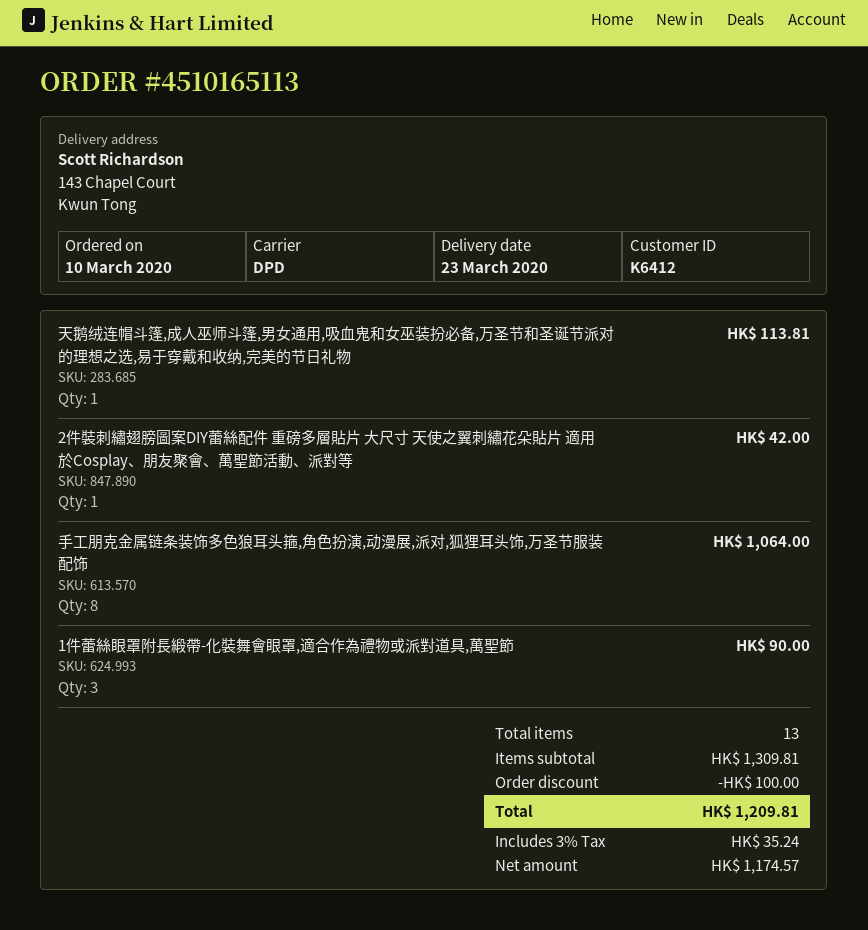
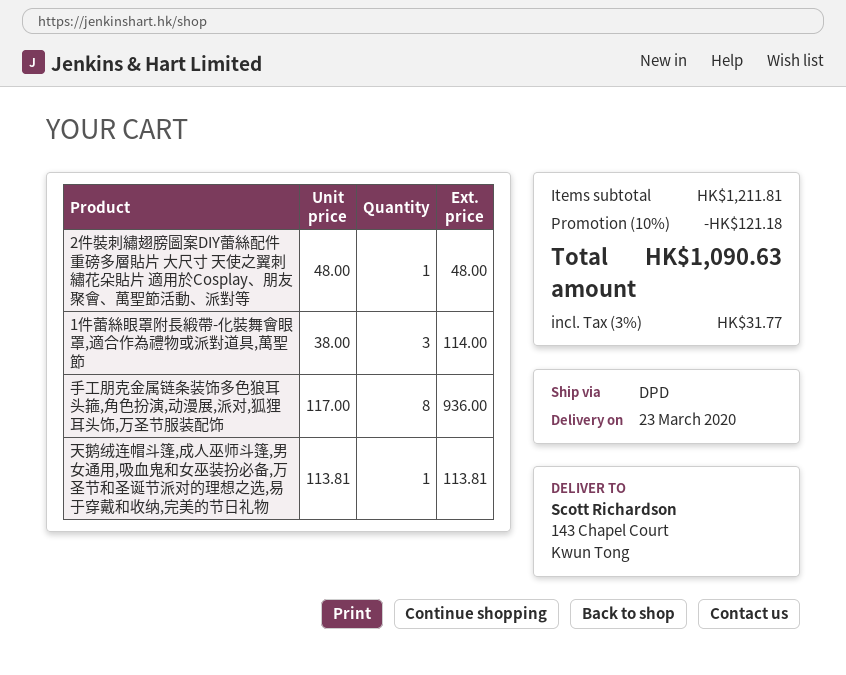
2件裝刺繡翅膀圖案DIY蕾絲配件 重磅多層貼片 大尺寸 天使之翼刺繡花朵貼片 適用於Cosplay、朋友聚會、萬聖節活動、派對等: 1 for 42.00 -> 1 for 48.00
手工朋克金属链条装饰多色狼耳头箍,角色扮演,动漫展,派对,狐狸耳头饰,万圣节服装配饰: 8 for 1064.00 -> 8 for 936.00
1件蕾絲眼罩附長緞帶-化裝舞會眼罩,適合作為禮物或派對道具,萬聖節: 3 for 90.00 -> 3 for 114.00
subtotal: 1309.81 -> 1211.81
discount: 100.00 -> 121.18
tax: 3% = 35.24 -> 3% = 31.77
total: 1209.81 -> 1090.63

